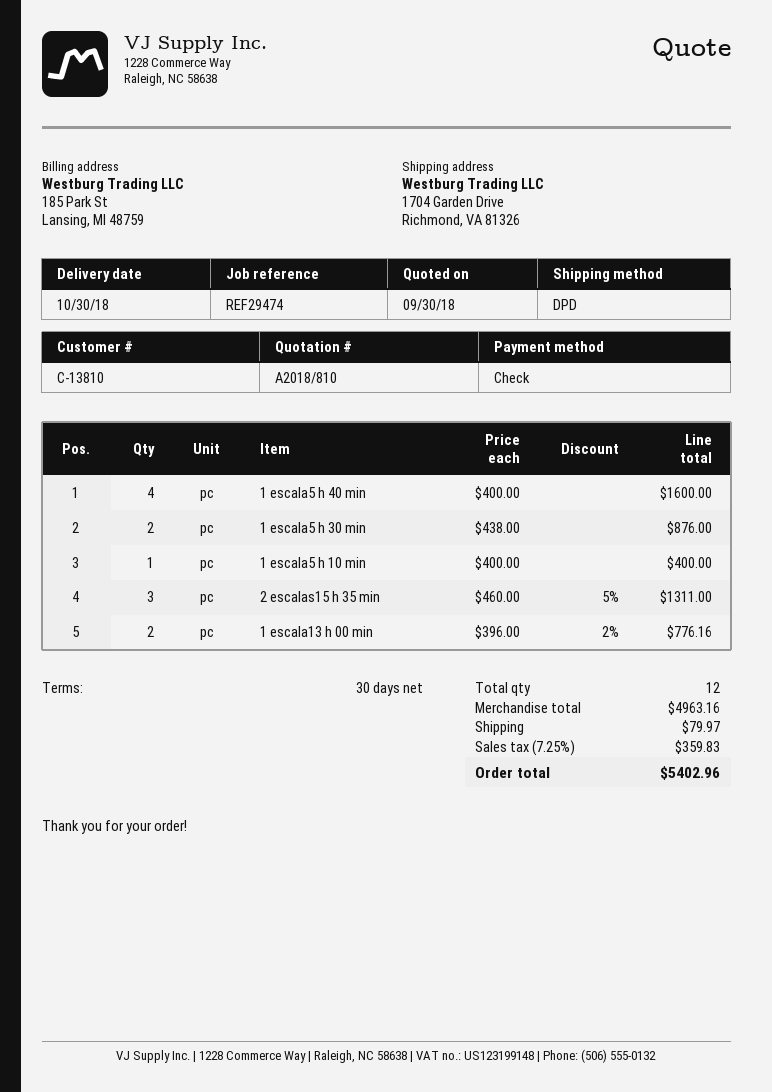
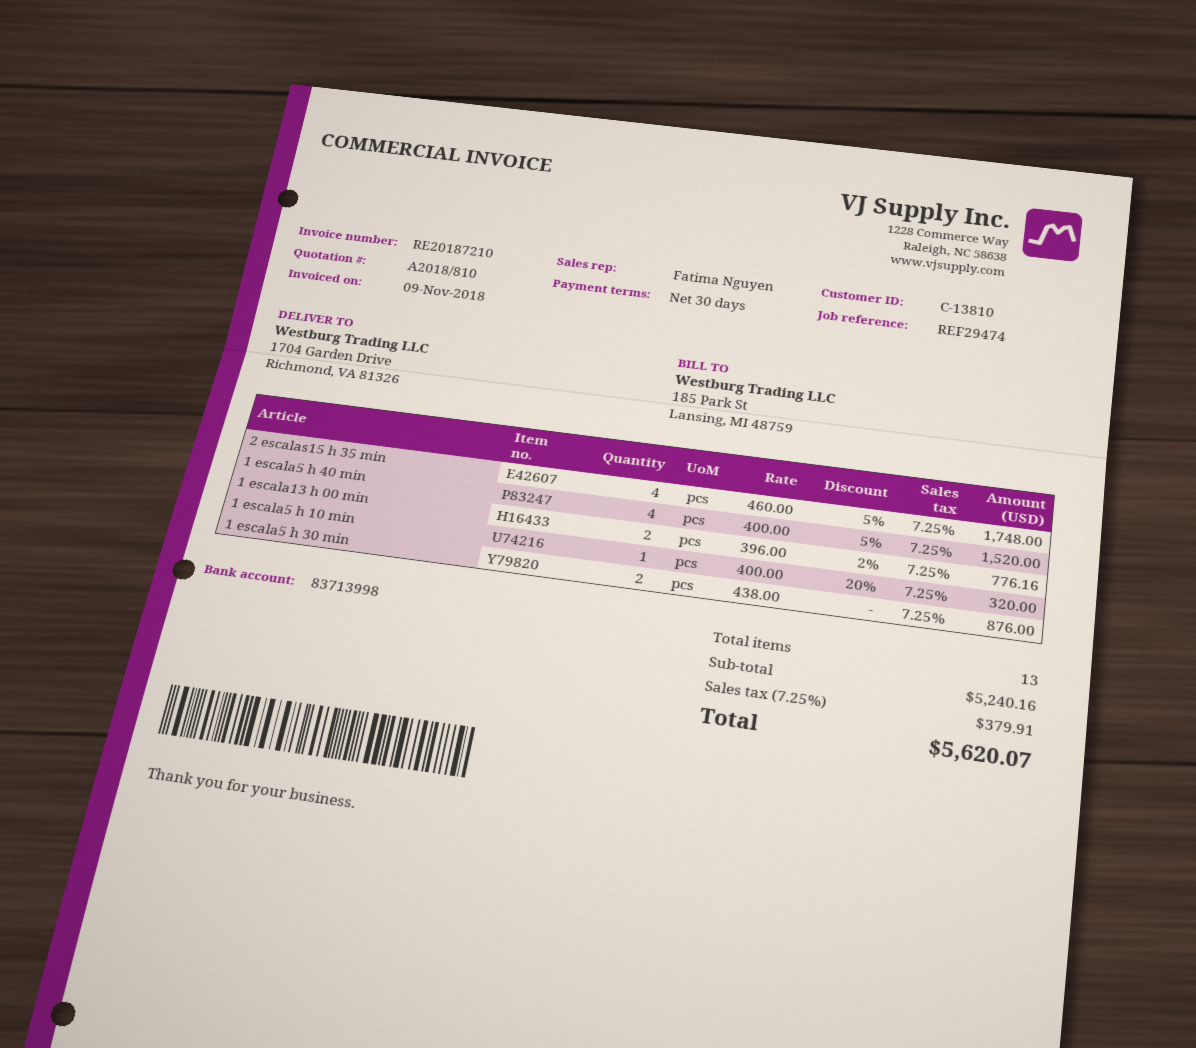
1 escala5 h 40 min: 4 x 400.00 = 1600.00 -> 4 x 400.00 - 5% = 1520.00
1 escala5 h 10 min: 1 x 400.00 = 400.00 -> 1 x 400.00 - 20% = 320.00
2 escalas15 h 35 min: 3 x 460.00 - 5% = 1311.00 -> 4 x 460.00 - 5% = 1748.00
total quantity: 12 -> 13
subtotal: 4963.16 -> 5240.16
shipping: 79.97 -> none
tax: 7.25% = 359.83 -> 7.25% = 379.91
total: 5402.96 -> 5620.07

